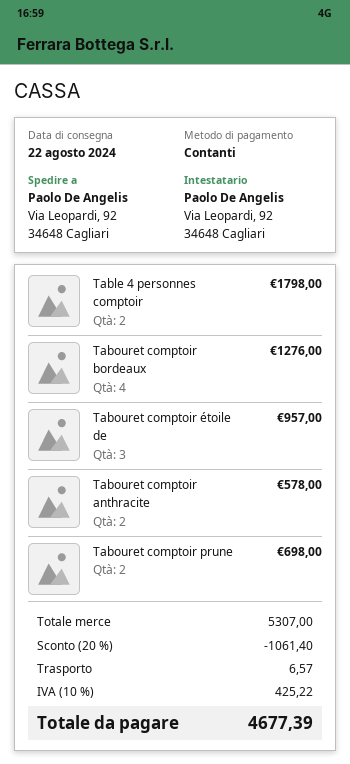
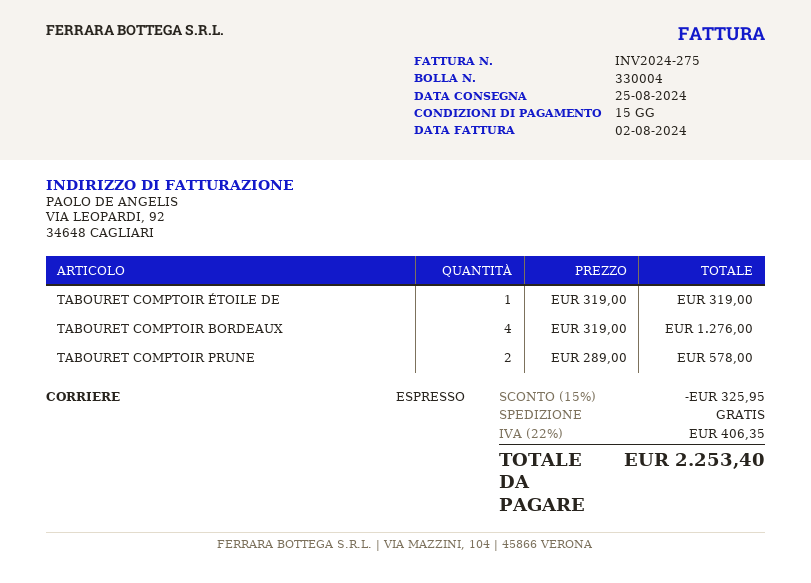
delivery date: 2024-08-22 -> 2024-08-25
Table 4 personnes comptoir: 2 for 1798.00 -> none
Tabouret comptoir étoile de: 3 for 957.00 -> 1 for 319.00
Tabouret comptoir anthracite: 2 for 578.00 -> none
Tabouret comptoir prune: 2 for 698.00 -> 2 for 578.00
discount: 20% = 1061.40 -> 15% = 325.95
shipping: 6.57 -> 0.00
tax: 10% = 425.22 -> 22% = 406.35
total: 4677.39 -> 2253.40

